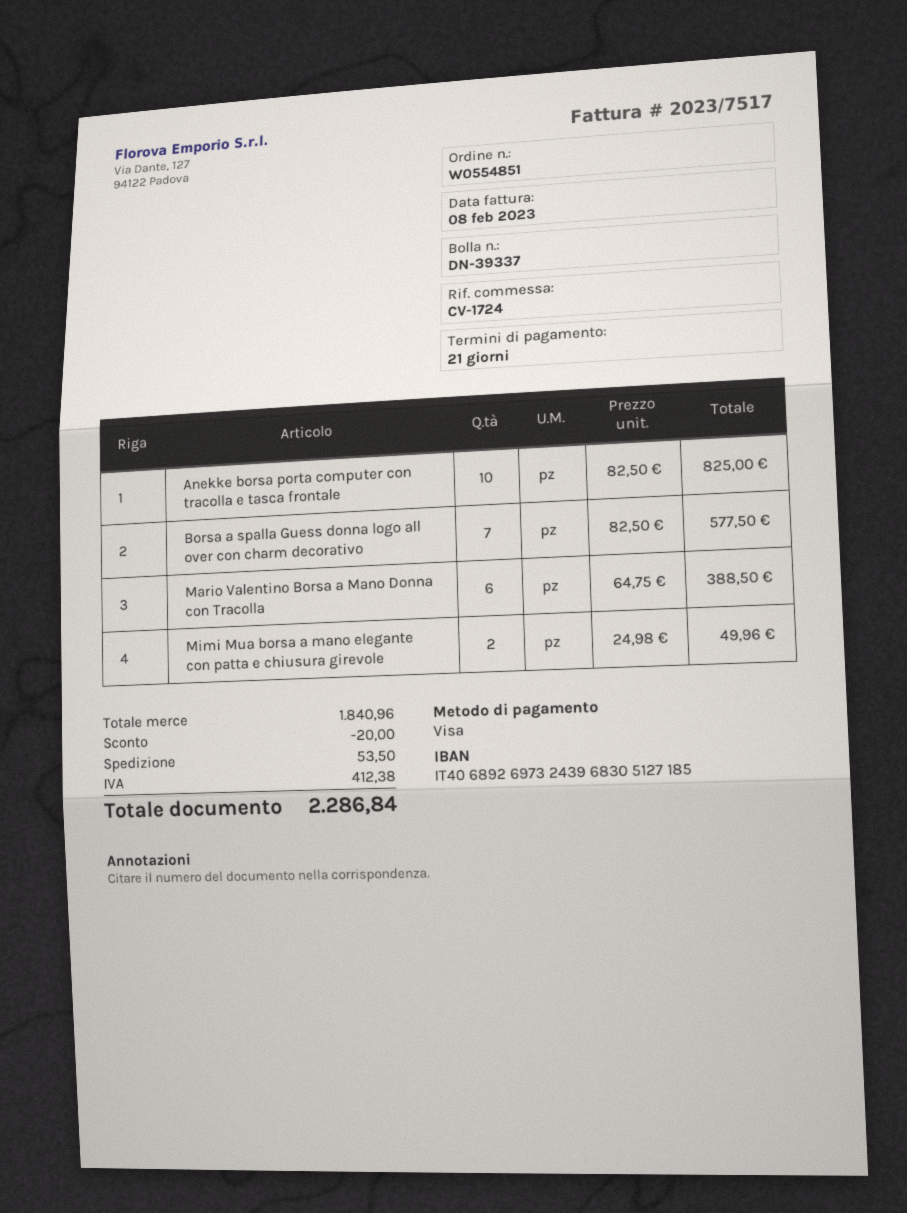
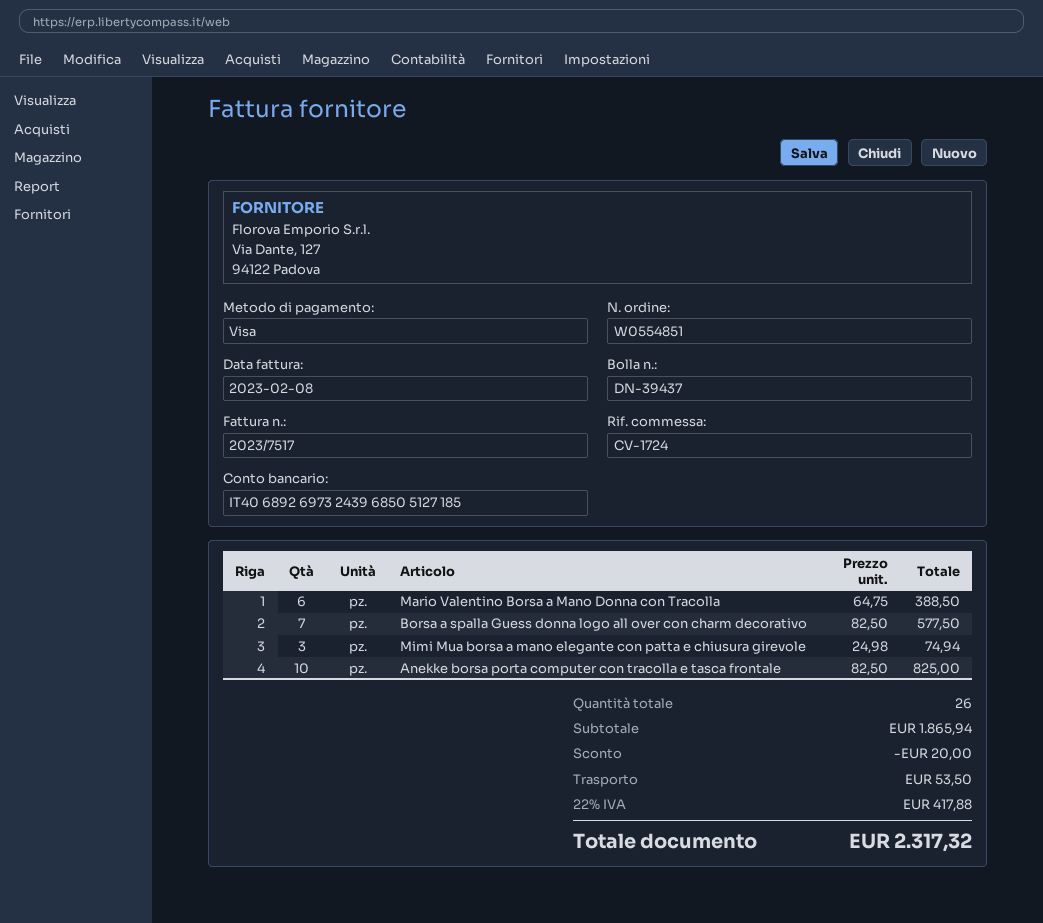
delivery note number: DN-39337 -> DN-39437
bank account: IT4068926973243968305127185 -> IT4068926973243968505127185
Mimi Mua borsa a mano elegante con patta e chiusura girevole: 2 x 24.98 = 49.96 -> 3 x 24.98 = 74.94
subtotal: 1840.96 -> 1865.94
tax: 412.38 -> 417.88
total: 2286.84 -> 2317.32

